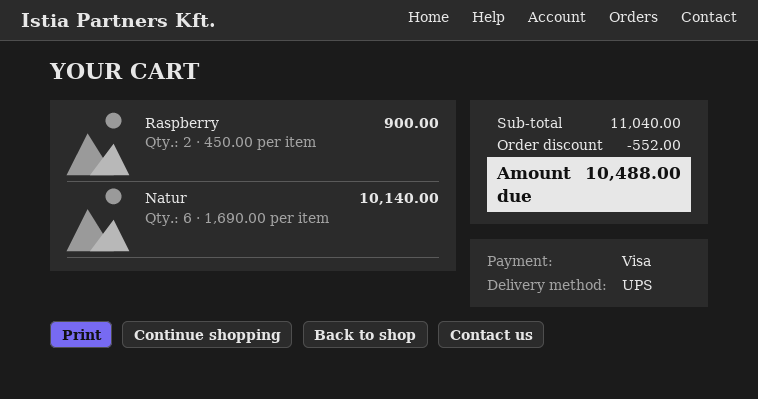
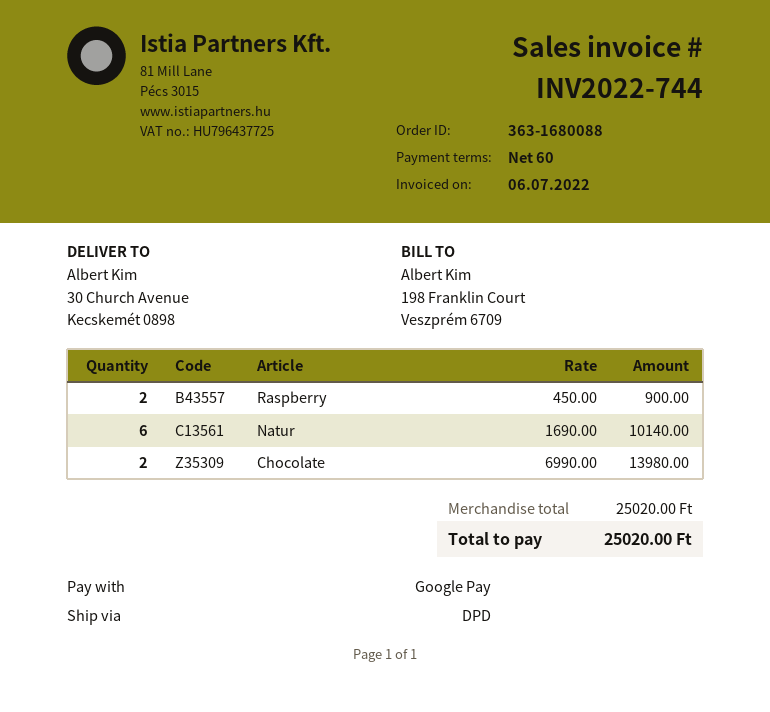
payment method: Visa -> Google Pay
shipping method: UPS -> DPD
Chocolate: none -> 2 x 6990.00 = 13980.00
subtotal: 11040.00 -> 25020.00
discount: 552.00 -> none
total: 10488.00 -> 25020.00

